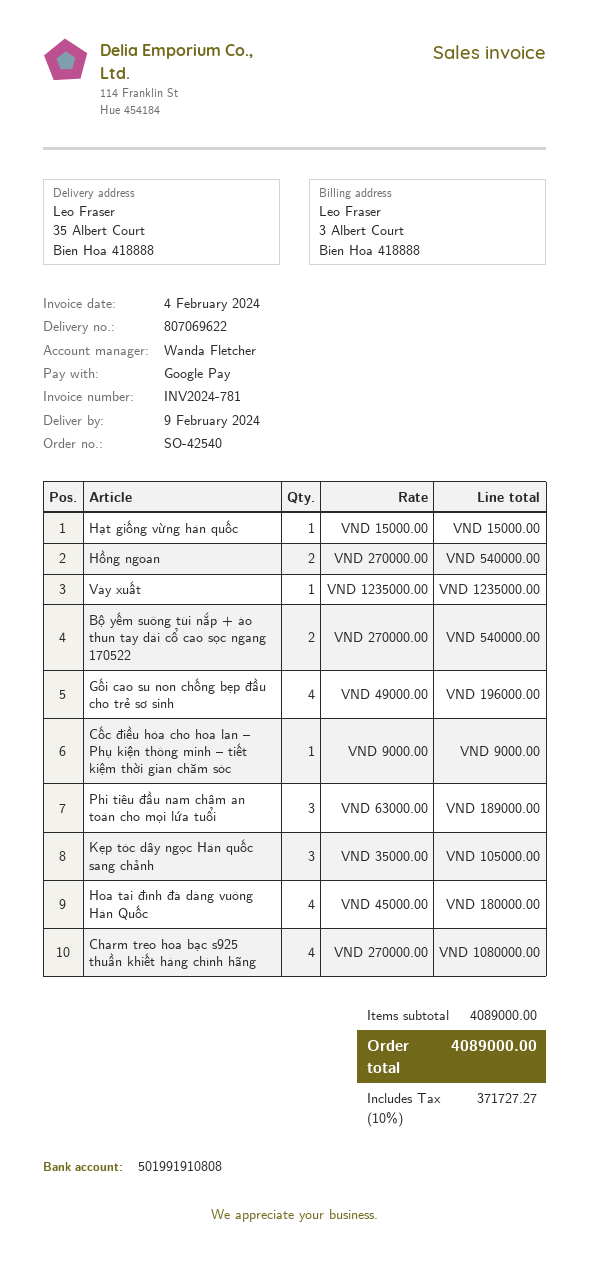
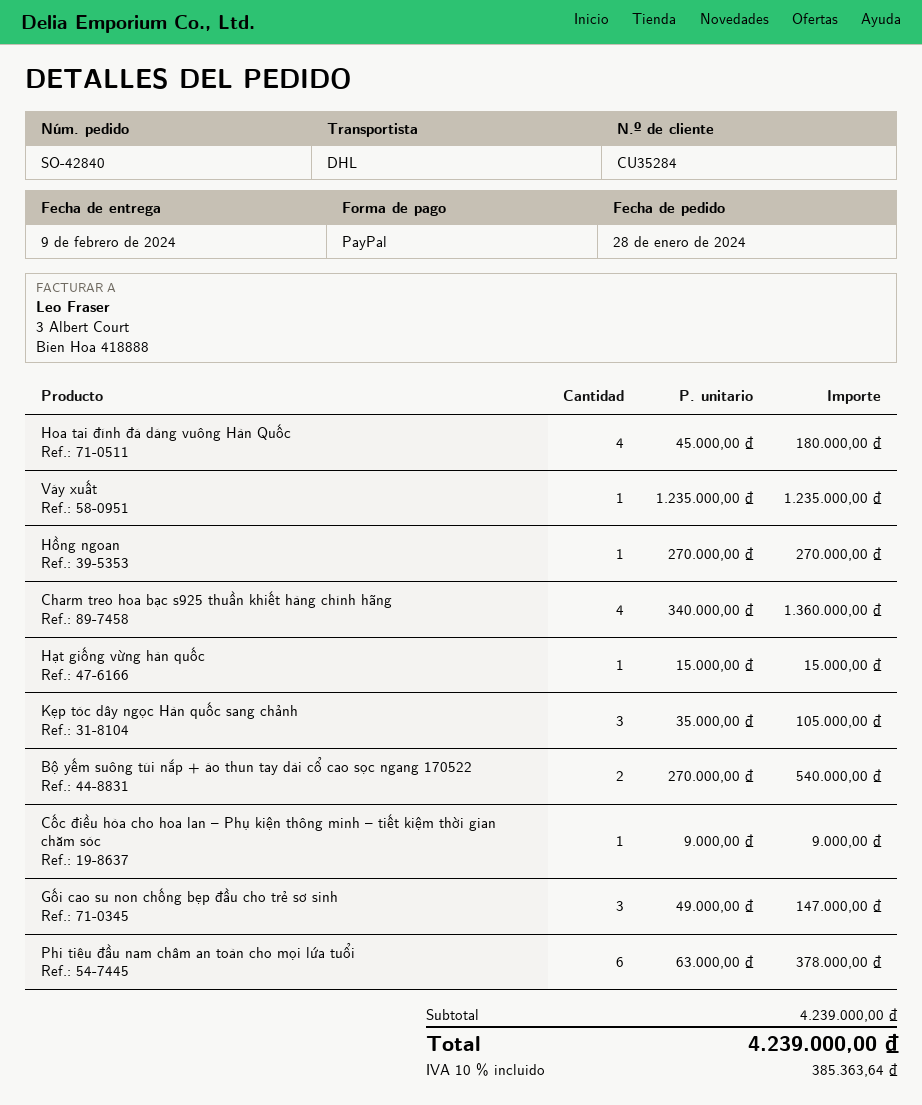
order number: SO-42540 -> SO-42840
payment method: Google Pay -> PayPal
Hồng ngoan: 2 x 270000.00 = 540000.00 -> 1 x 270000.00 = 270000.00
Gối cao su non chống bẹp đầu cho trẻ sơ sinh: 4 x 49000.00 = 196000.00 -> 3 x 49000.00 = 147000.00
Phi tiêu đầu nam châm an toàn cho mọi lứa tuổi: 3 x 63000.00 = 189000.00 -> 6 x 63000.00 = 378000.00
Charm treo hoa bạc s925 thuần khiết hàng chính hãng: 4 x 270000.00 = 1080000.00 -> 4 x 340000.00 = 1360000.00
subtotal: 4089000.00 -> 4239000.00
tax: 10% = 371727.27 -> 10% = 385363.64
total: 4089000.00 -> 4239000.00

